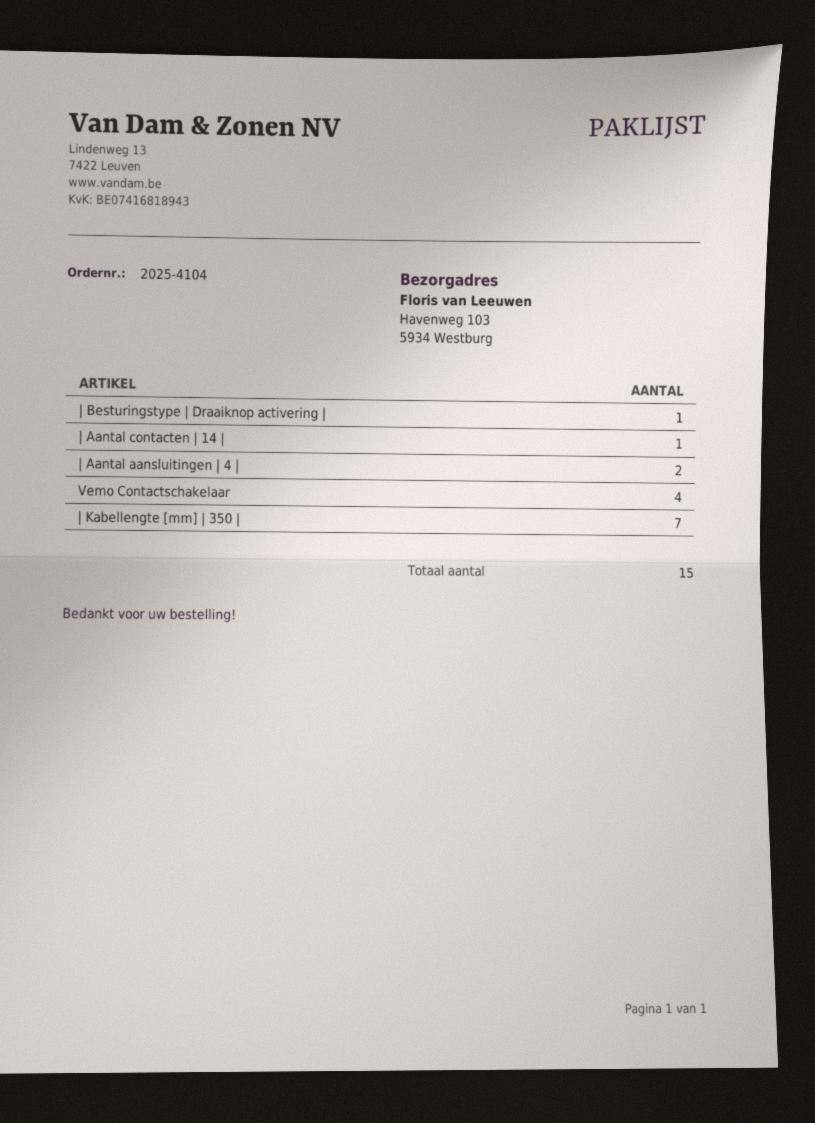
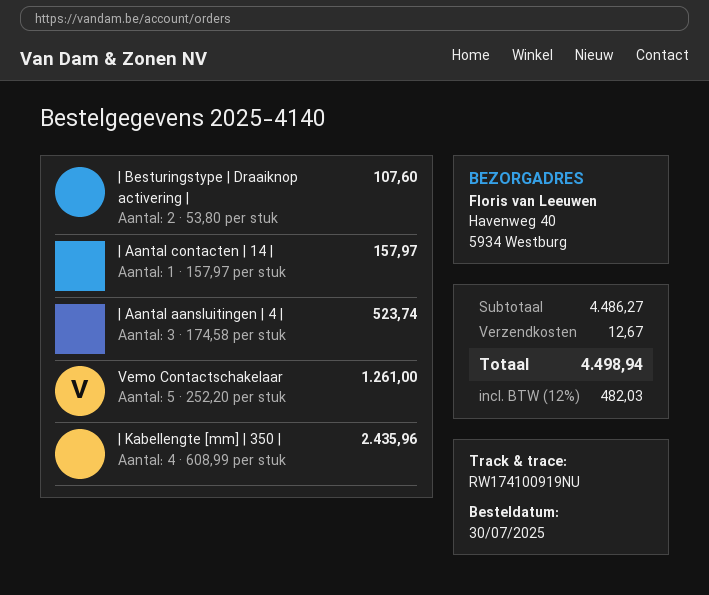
order number: 2025-4104 -> 2025-4140
ship to: Havenweg 103, 5934 Westburg -> Havenweg 40, 5934 Westburg
| Besturingstype | Draaiknop activering |: 1 -> 2
| Aantal aansluitingen | 4 |: 2 -> 3
Vemo Contactschakelaar: 4 -> 5
| Kabellengte [mm] | 350 |: 7 -> 4

